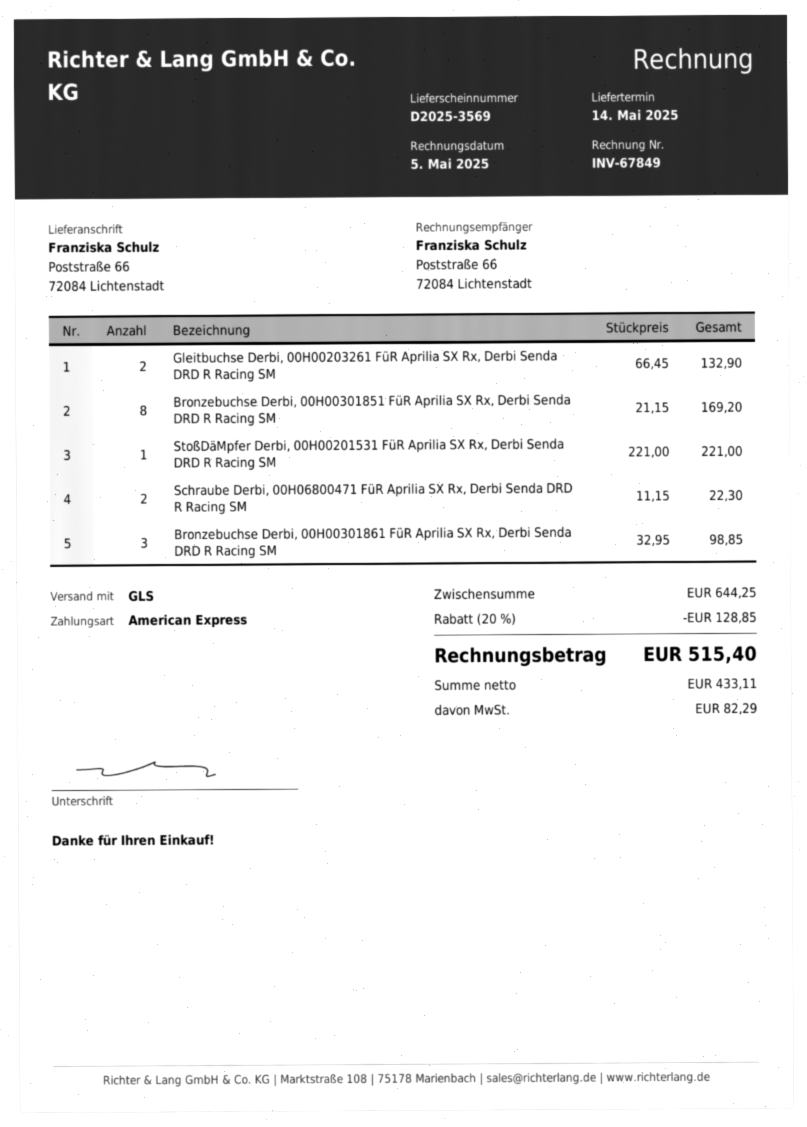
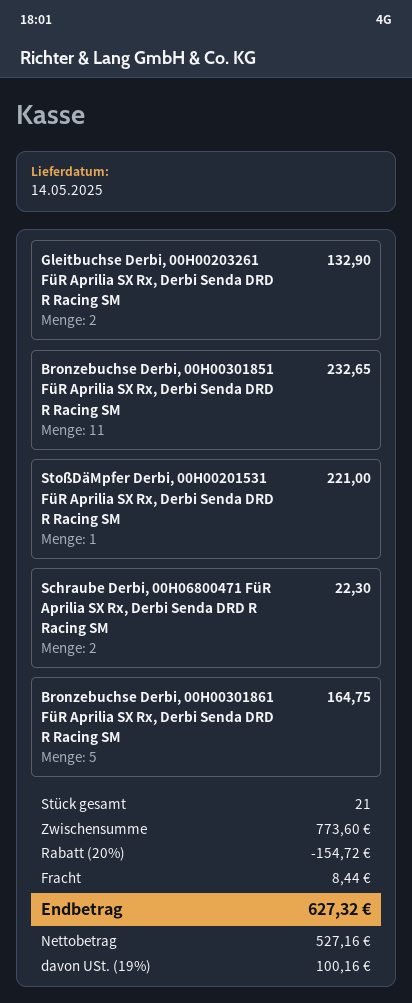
Bronzebuchse Derbi, 00H00301851 FüR Aprilia SX Rx, Derbi Senda DRD R Racing SM: 8 for 169.20 -> 11 for 232.65
Bronzebuchse Derbi, 00H00301861 FüR Aprilia SX Rx, Derbi Senda DRD R Racing SM: 3 for 98.85 -> 5 for 164.75
subtotal: 644.25 -> 773.60
discount: 20% = 128.85 -> 20% = 154.72
shipping: none -> 8.44
net: 433.11 -> 527.16
tax: 82.29 -> 100.16
total: 515.40 -> 627.32

